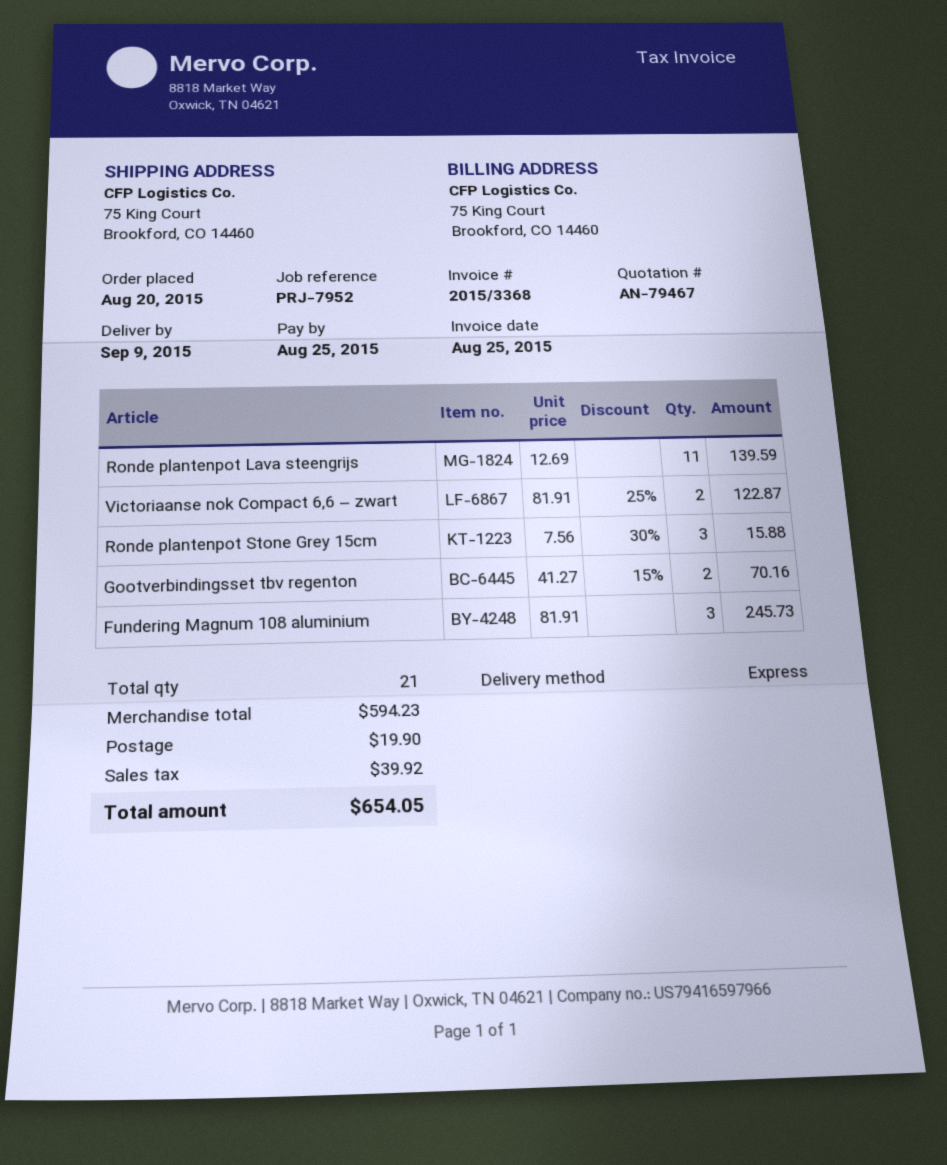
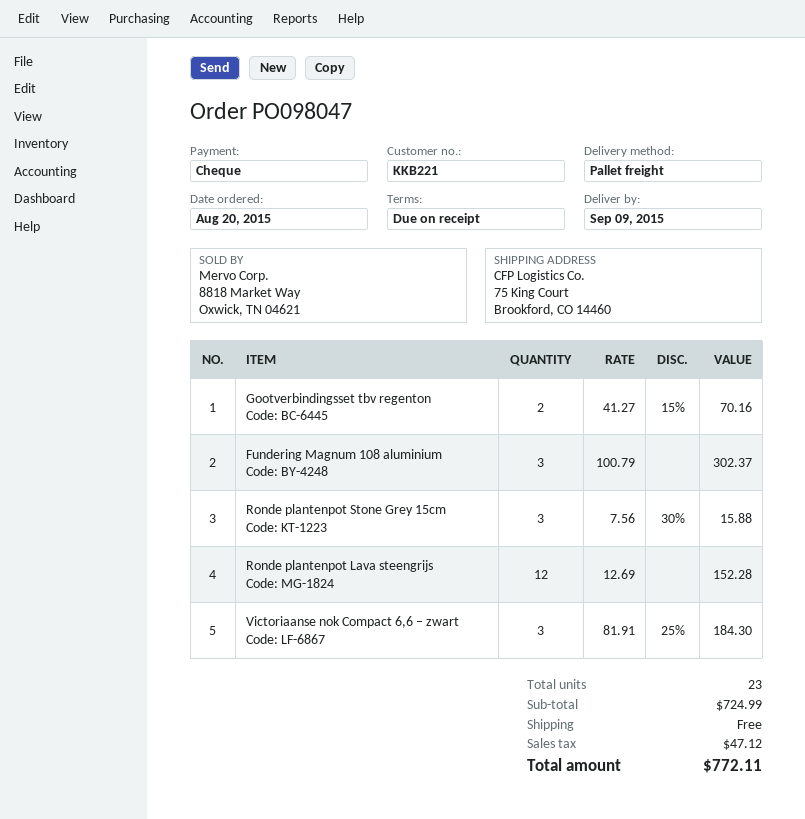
shipping method: express -> pallet freight
Ronde plantenpot Lava steengrijs: 11 x 12.69 = 139.59 -> 12 x 12.69 = 152.28
Victoriaanse nok Compact 6,6 – zwart: 2 x 81.91 - 25% = 122.87 -> 3 x 81.91 - 25% = 184.30
Fundering Magnum 108 aluminium: 3 x 81.91 = 245.73 -> 3 x 100.79 = 302.37
total quantity: 21 -> 23
subtotal: 594.23 -> 724.99
shipping: 19.90 -> 0.00
tax: 39.92 -> 47.12
total: 654.05 -> 772.11

